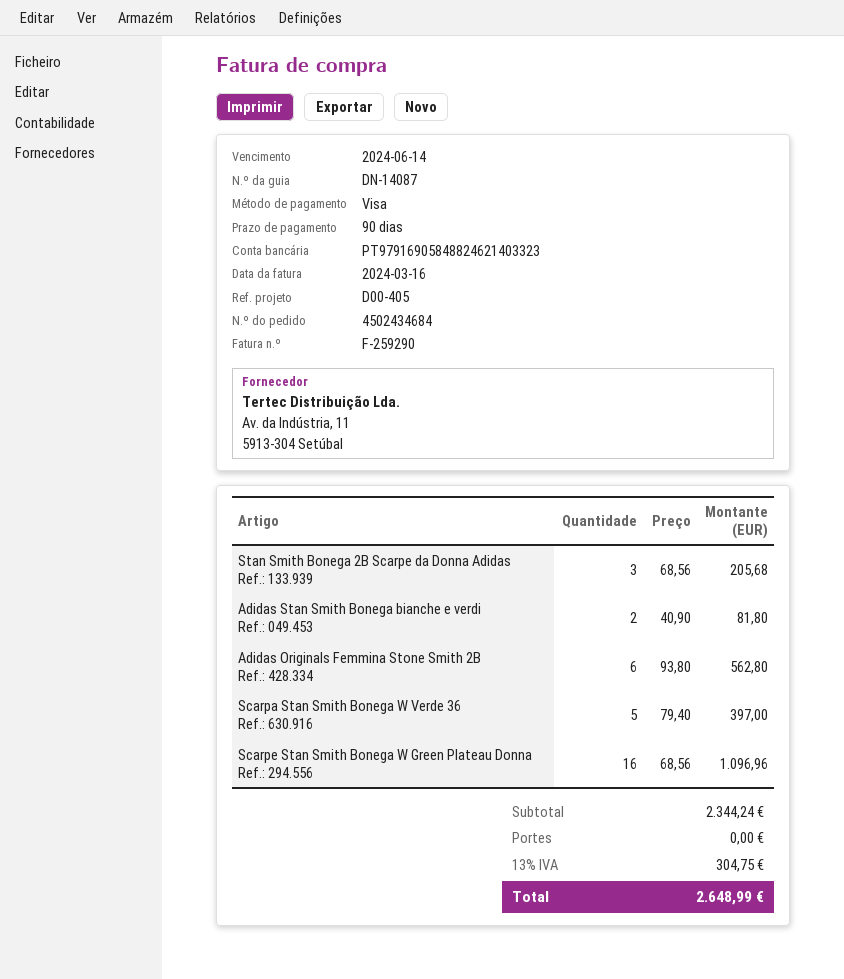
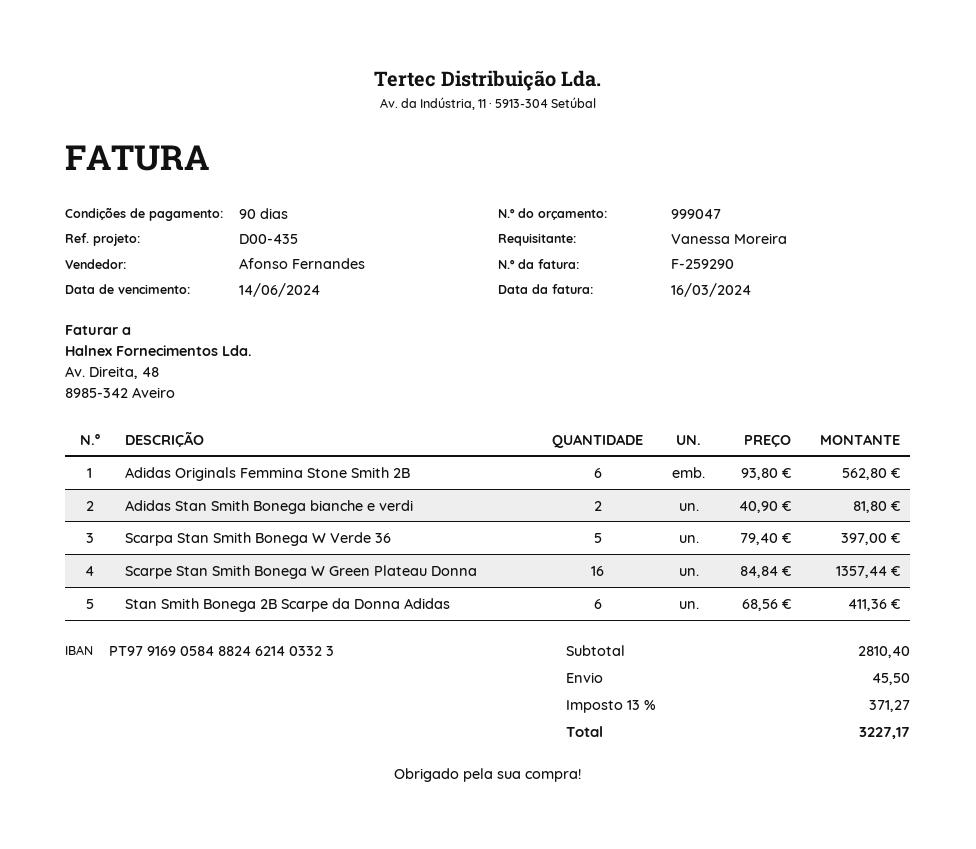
reference: D00-405 -> D00-435
Stan Smith Bonega 2B Scarpe da Donna Adidas: 3 x 68.56 = 205.68 -> 6 x 68.56 = 411.36
Scarpe Stan Smith Bonega W Green Plateau Donna: 16 x 68.56 = 1096.96 -> 16 x 84.84 = 1357.44
subtotal: 2344.24 -> 2810.40
shipping: 0.00 -> 45.50
tax: 13% = 304.75 -> 13% = 371.27
total: 2648.99 -> 3227.17

